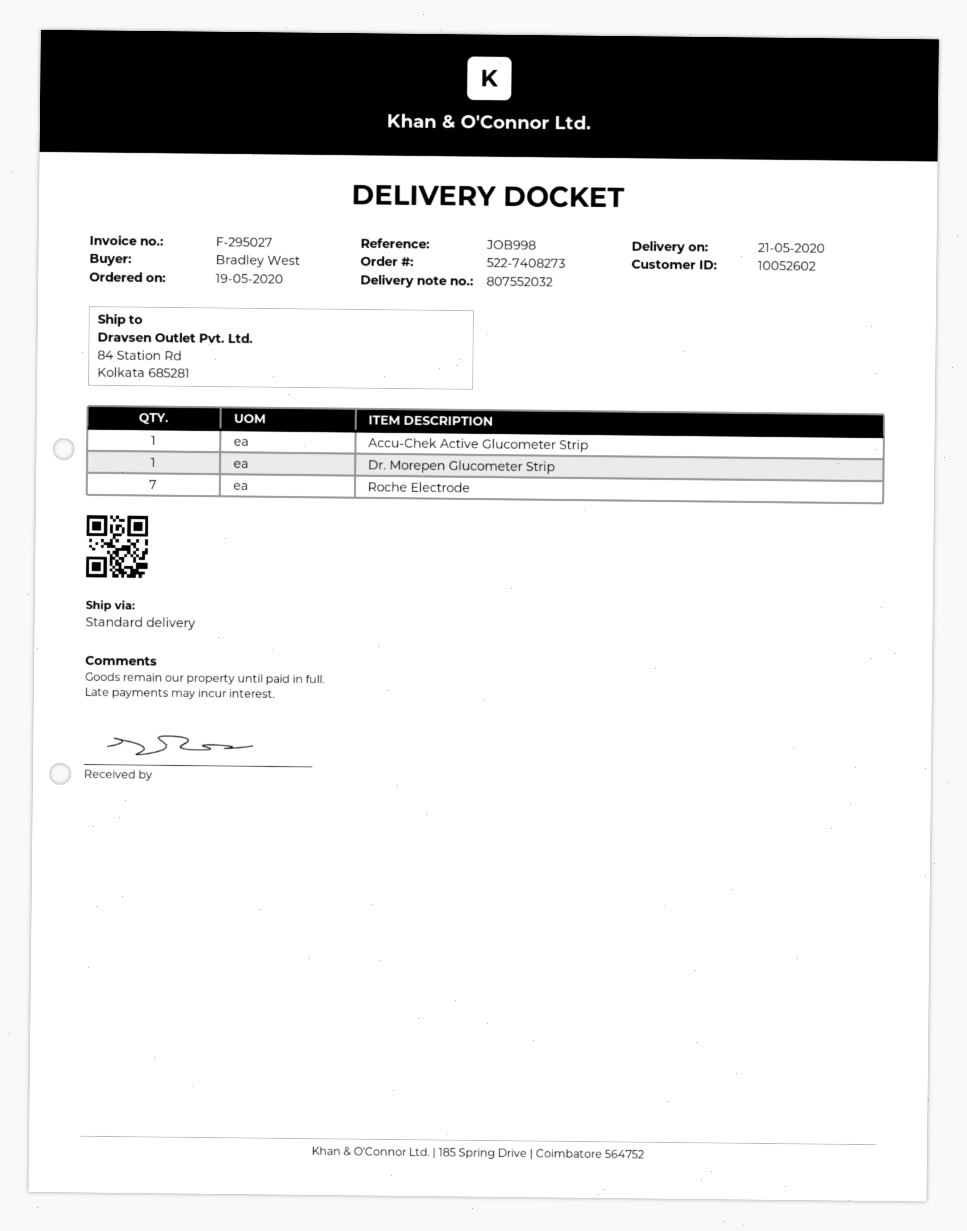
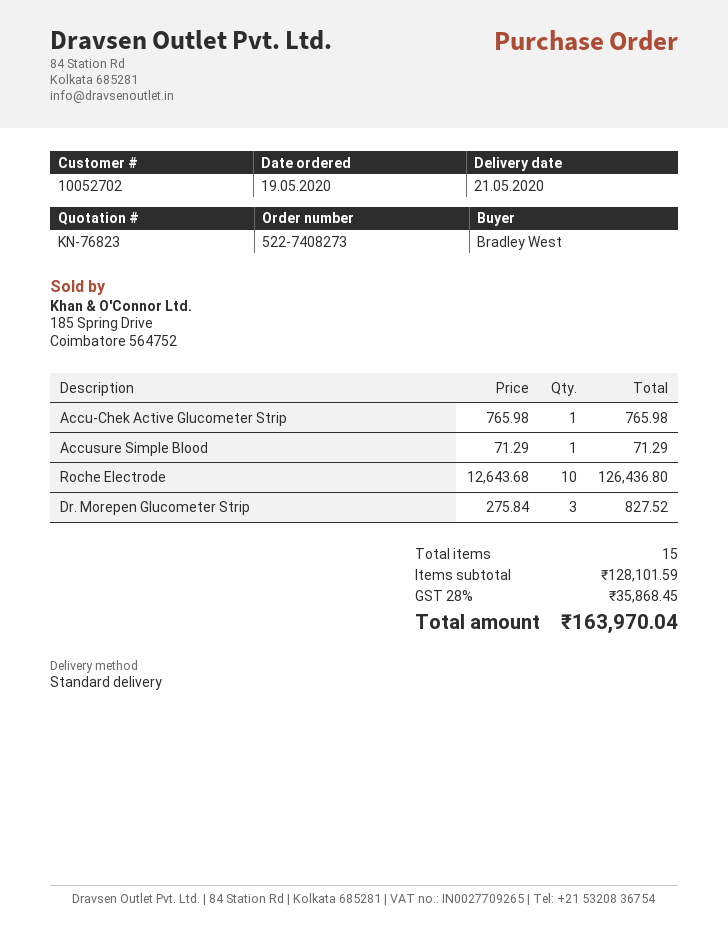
customer number: 10052602 -> 10052702
Dr. Morepen Glucometer Strip: 1 -> 3
Roche Electrode: 7 -> 10
Accusure Simple Blood: none -> 1

